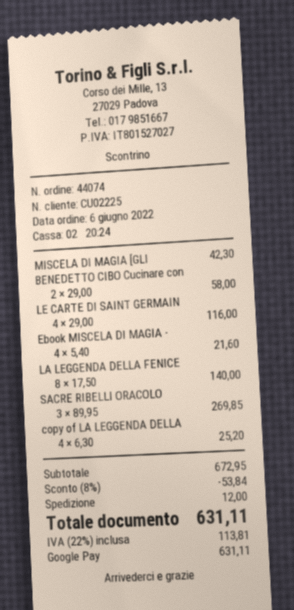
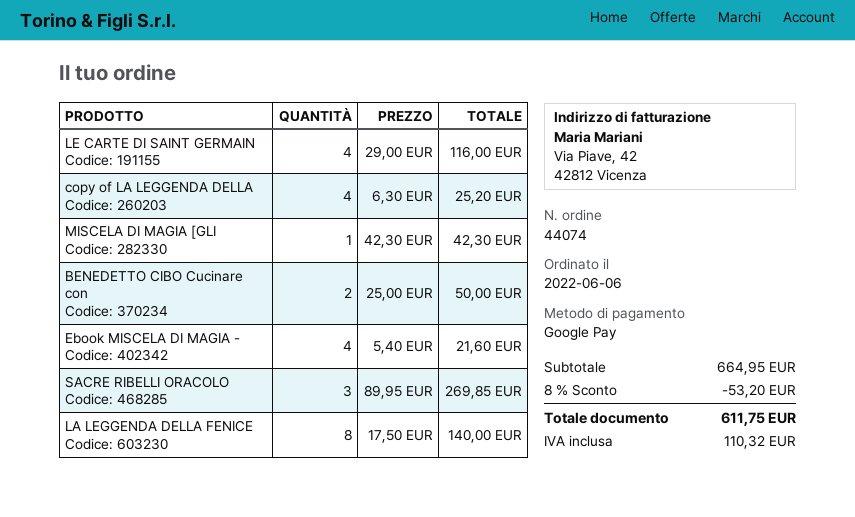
BENEDETTO CIBO Cucinare con: 2 x 29.00 = 58.00 -> 2 x 25.00 = 50.00
subtotal: 672.95 -> 664.95
discount: 8% = 53.84 -> 8% = 53.20
shipping: 12.00 -> none
tax: 113.81 -> 110.32
total: 631.11 -> 611.75

